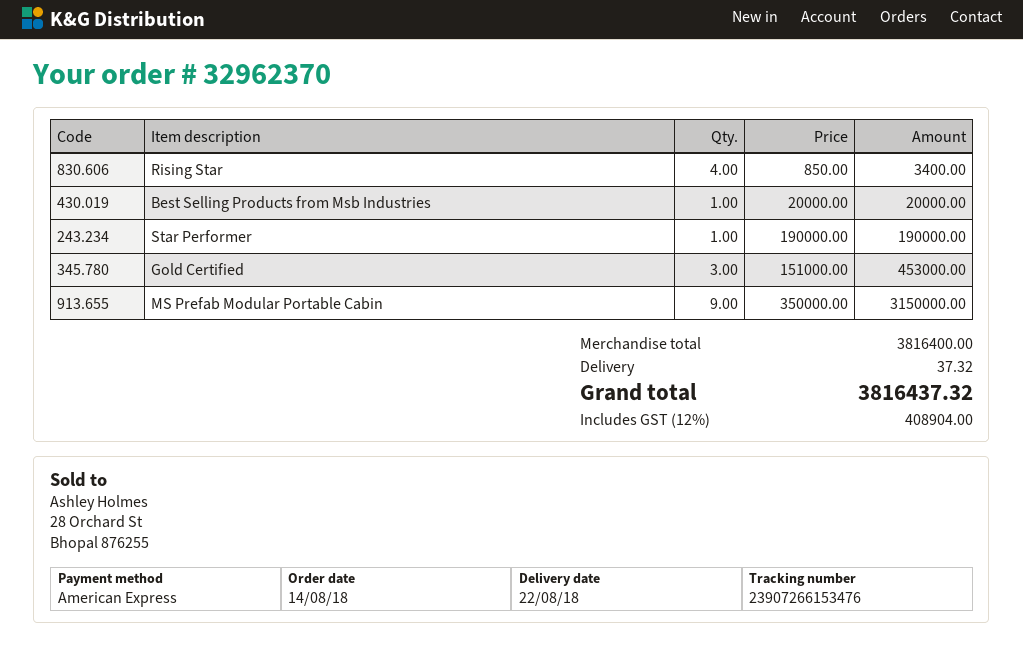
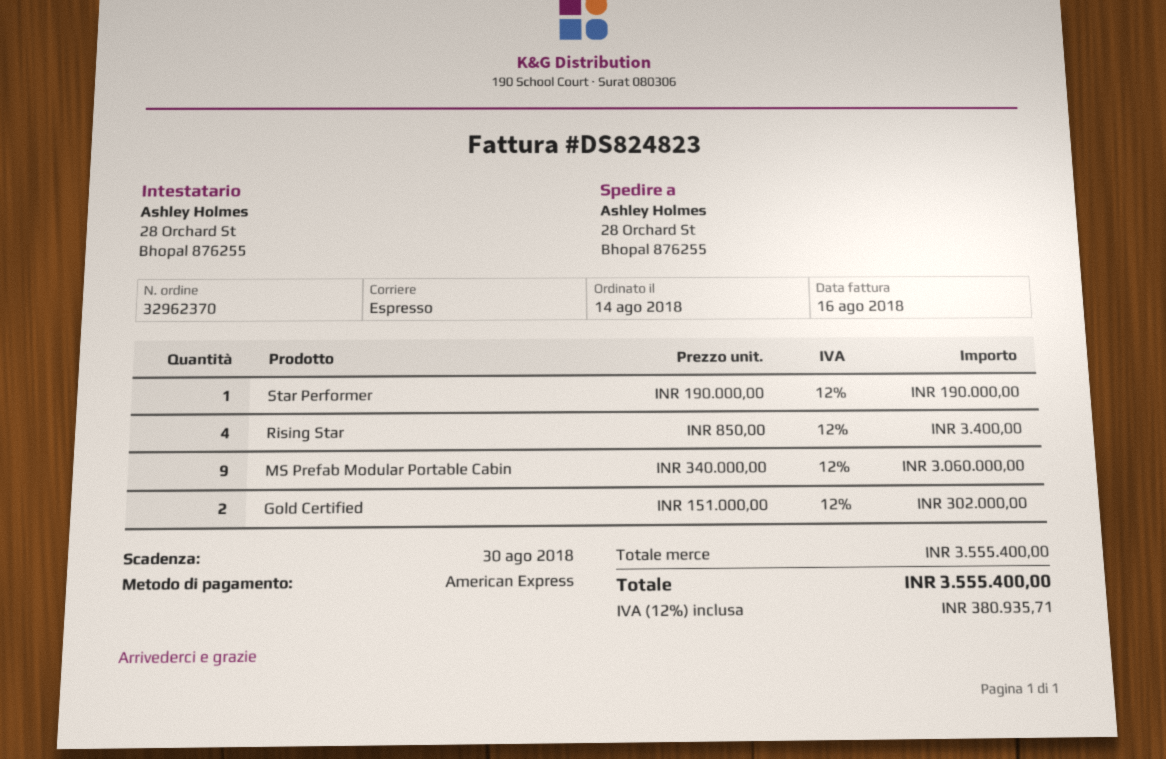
Best Selling Products from Msb Industries: 1 x 20000.00 = 20000.00 -> none
Gold Certified: 3 x 151000.00 = 453000.00 -> 2 x 151000.00 = 302000.00
MS Prefab Modular Portable Cabin: 9 x 350000.00 = 3150000.00 -> 9 x 340000.00 = 3060000.00
subtotal: 3816400.00 -> 3555400.00
shipping: 37.32 -> none
tax: 12% = 408904.00 -> 12% = 380935.71
total: 3816437.32 -> 3555400.00

